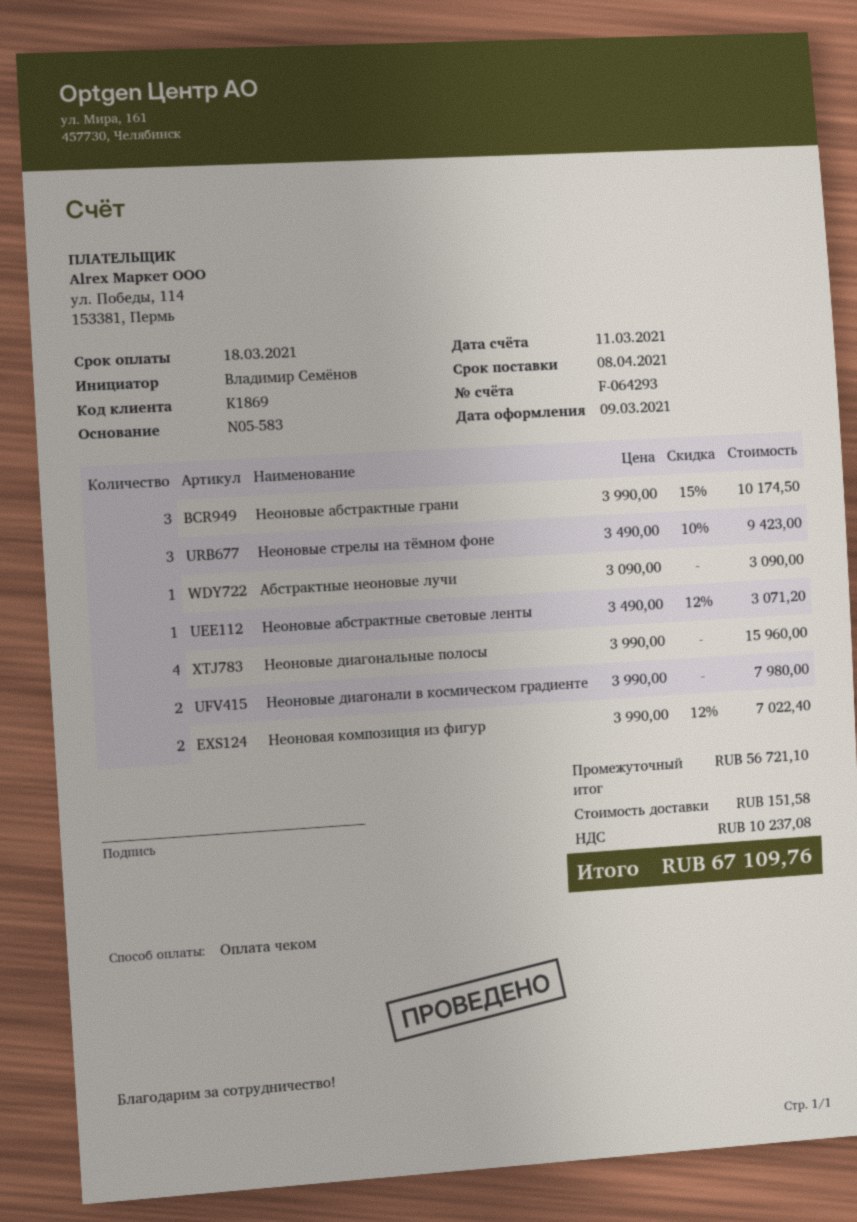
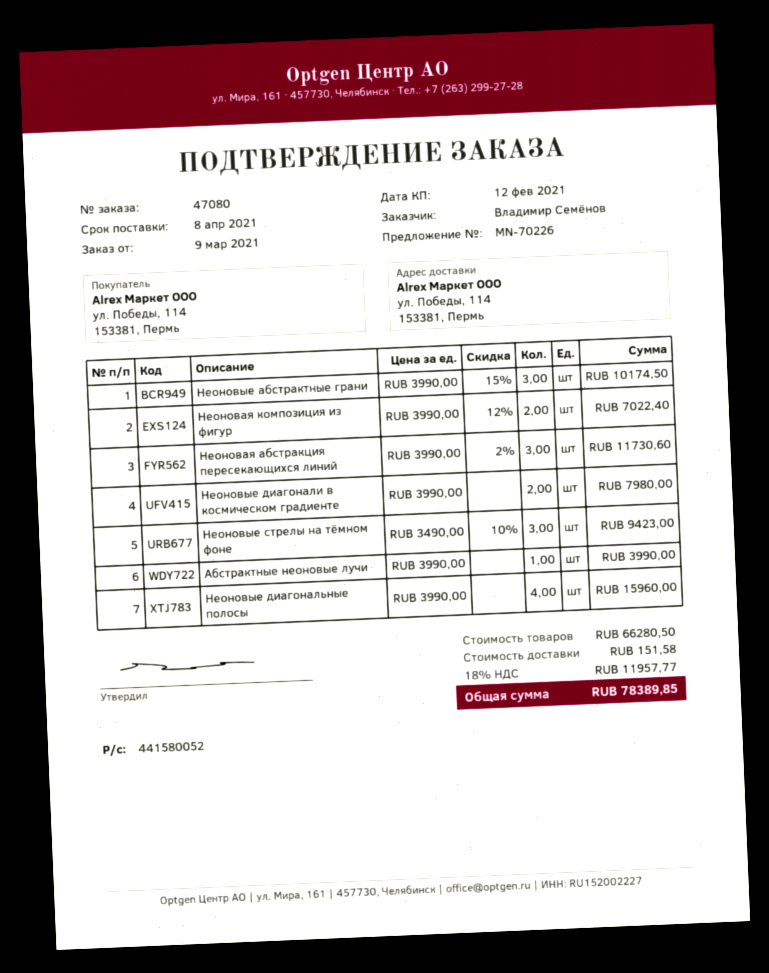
Абстрактные неоновые лучи: 1 x 3090.00 = 3090.00 -> 1 x 3990.00 = 3990.00
Неоновые абстрактные световые ленты: 1 x 3490.00 - 12% = 3071.20 -> none
Неоновая абстракция пересекающихся линий: none -> 3 x 3990.00 - 2% = 11730.60
subtotal: 56721.10 -> 66280.50
tax: 10237.08 -> 11957.77
total: 67109.76 -> 78389.85

